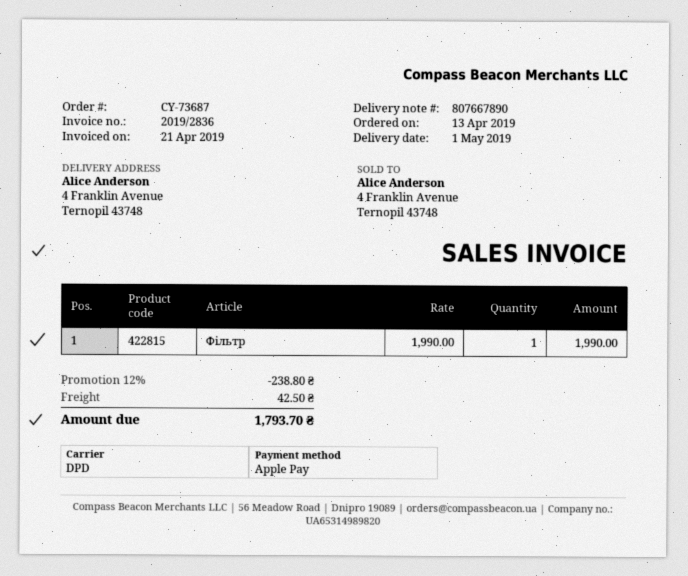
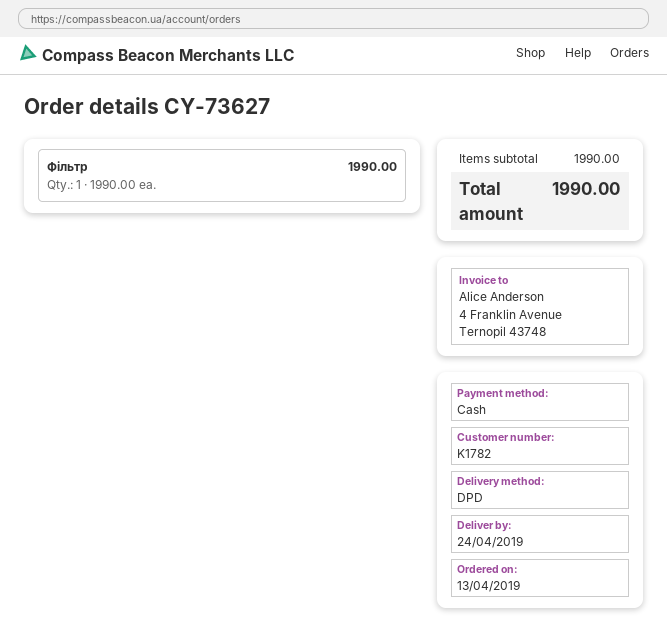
order number: CY-73687 -> CY-73627
delivery date: 2019-05-01 -> 2019-04-24
payment method: Apple Pay -> cash
discount: 12% = 238.80 -> none
shipping: 42.50 -> none
total: 1793.70 -> 1990.00

